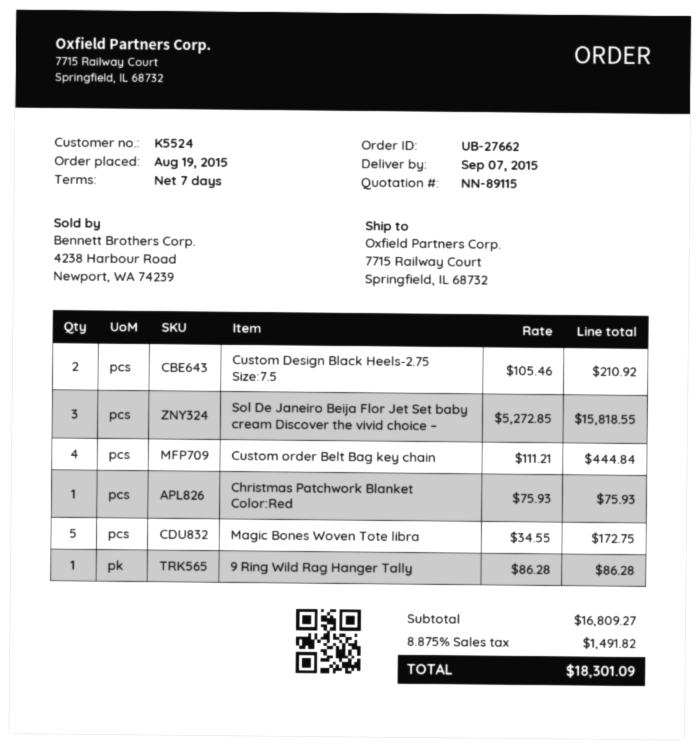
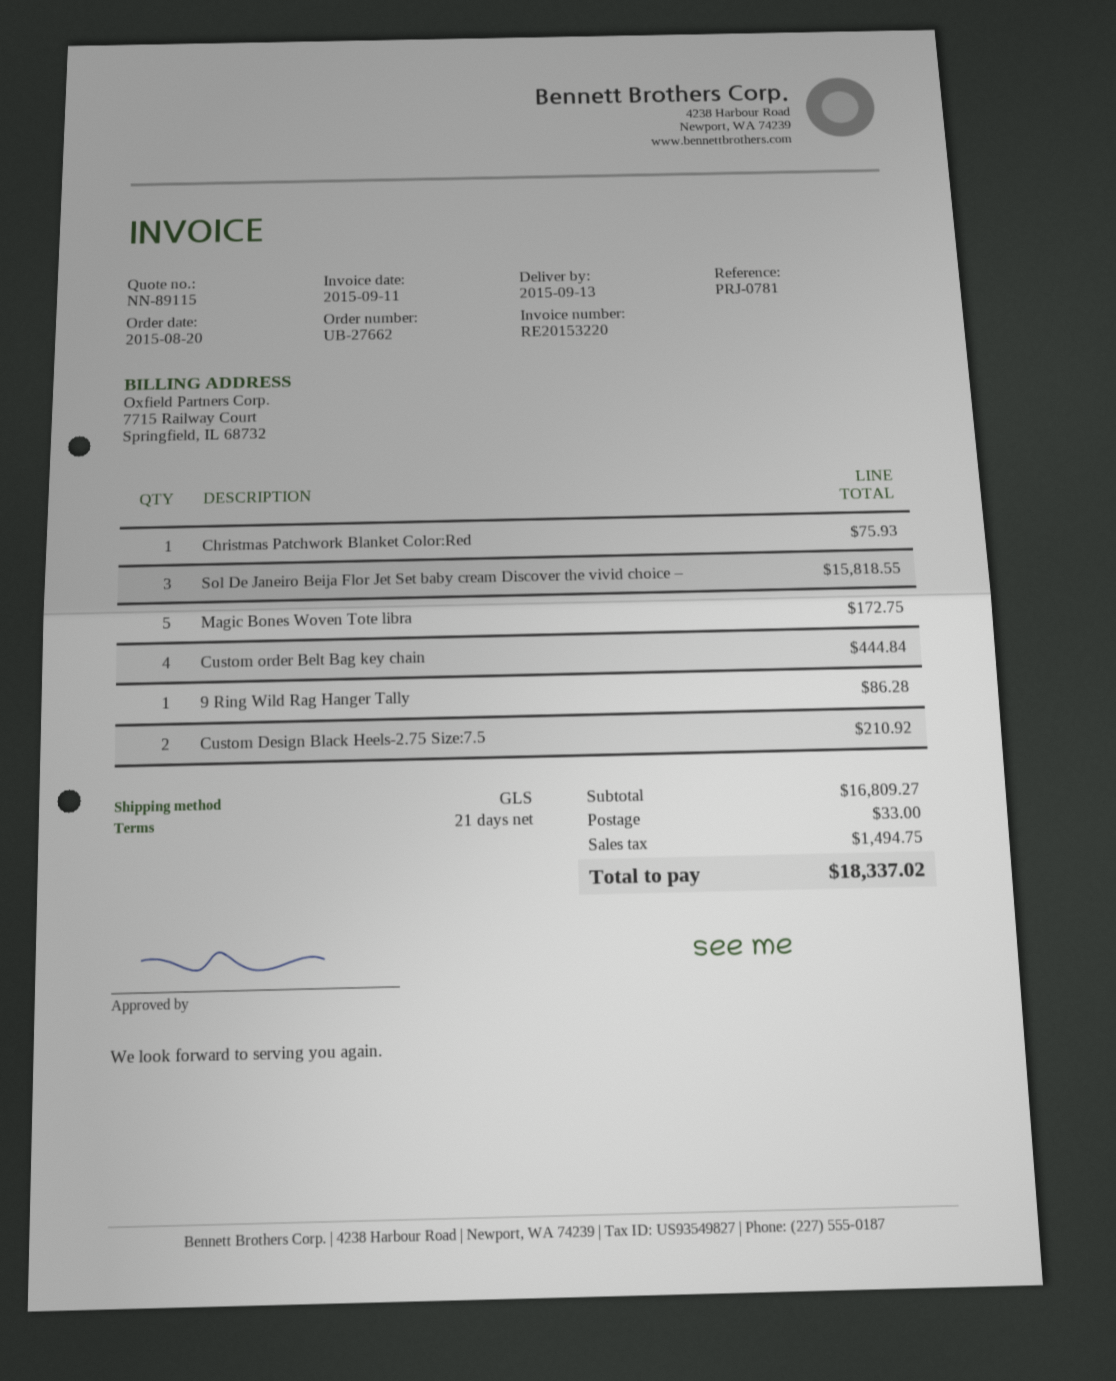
order date: 2015-08-19 -> 2015-08-20
delivery date: 2015-09-07 -> 2015-09-13
payment terms: 7 days -> 21 days
shipping: none -> 33.00
tax: 1491.82 -> 1494.75
total: 18301.09 -> 18337.02

